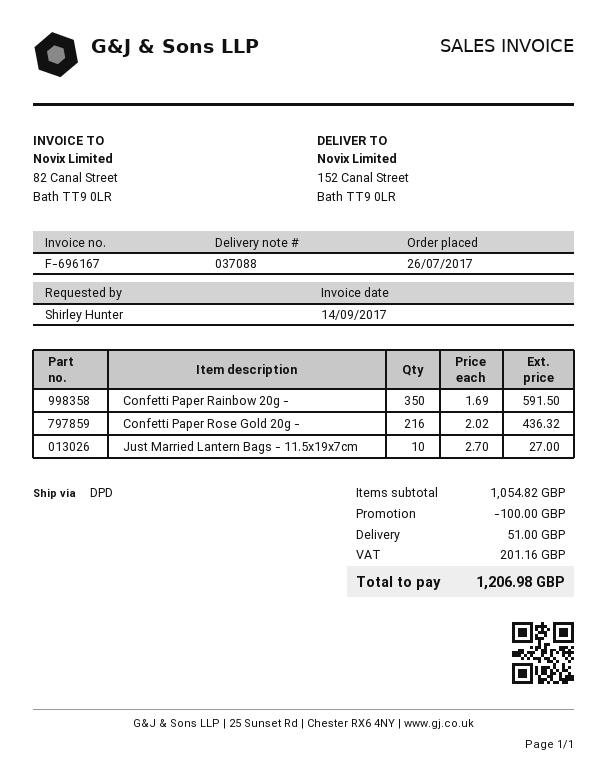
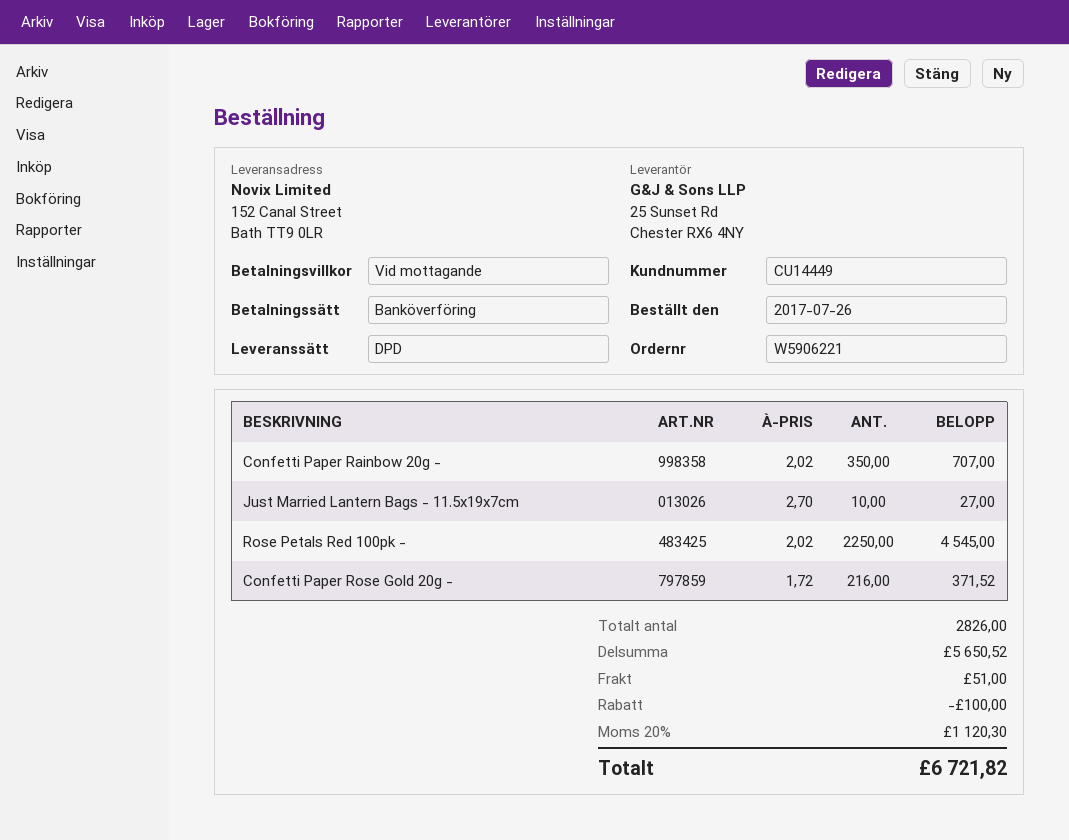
Confetti Paper Rainbow 20g -: 350 x 1.69 = 591.50 -> 350 x 2.02 = 707.00
Confetti Paper Rose Gold 20g -: 216 x 2.02 = 436.32 -> 216 x 1.72 = 371.52
Rose Petals Red 100pk -: none -> 2250 x 2.02 = 4545.00
subtotal: 1054.82 -> 5650.52
tax: 201.16 -> 1120.30
total: 1206.98 -> 6721.82

